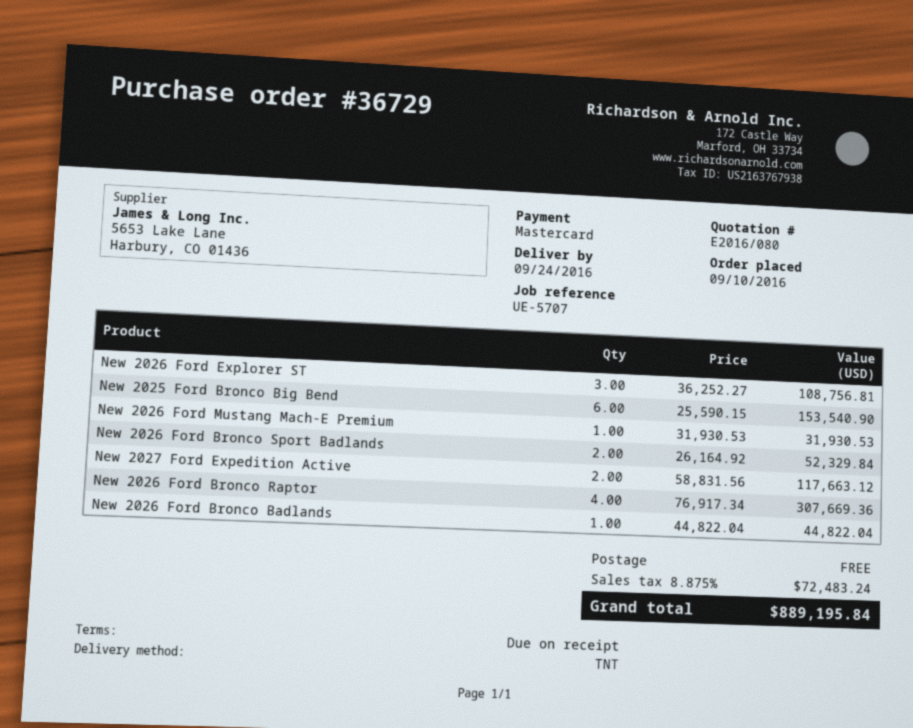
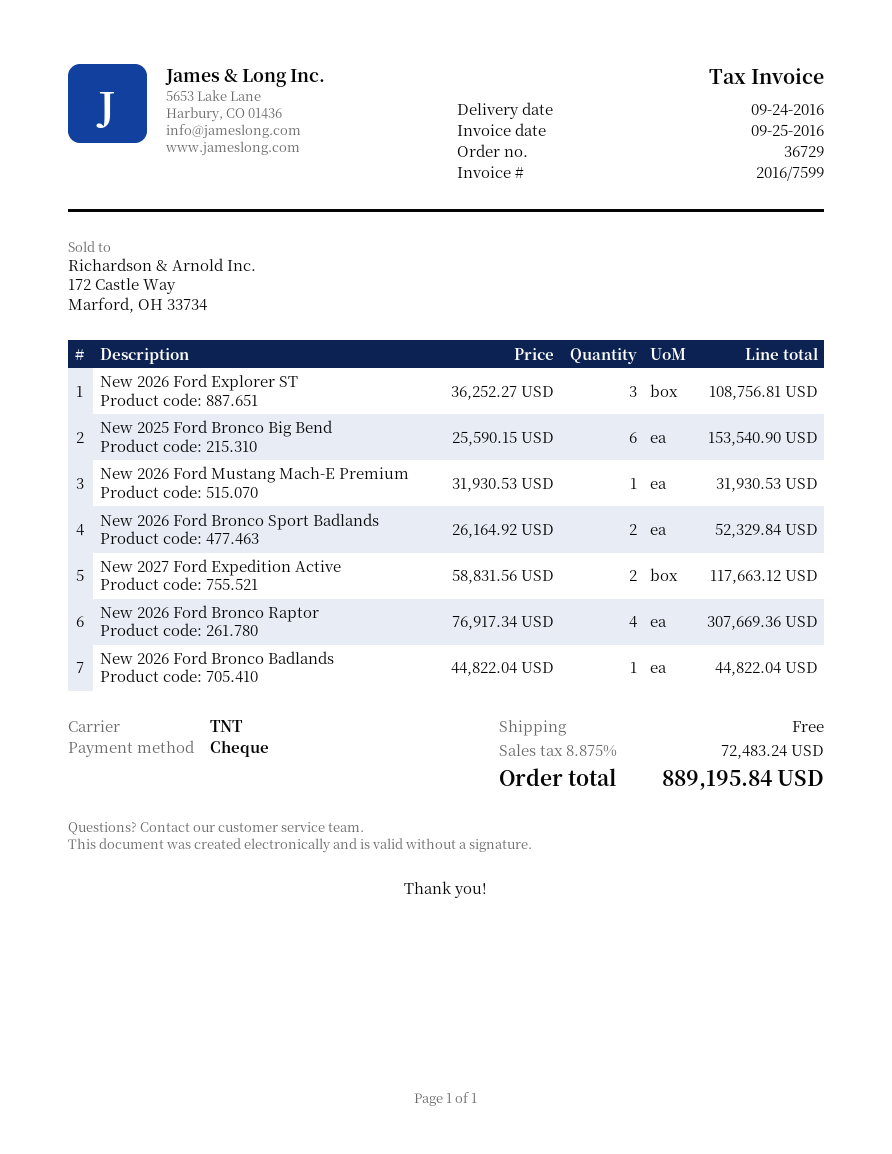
payment method: Mastercard -> cheque

